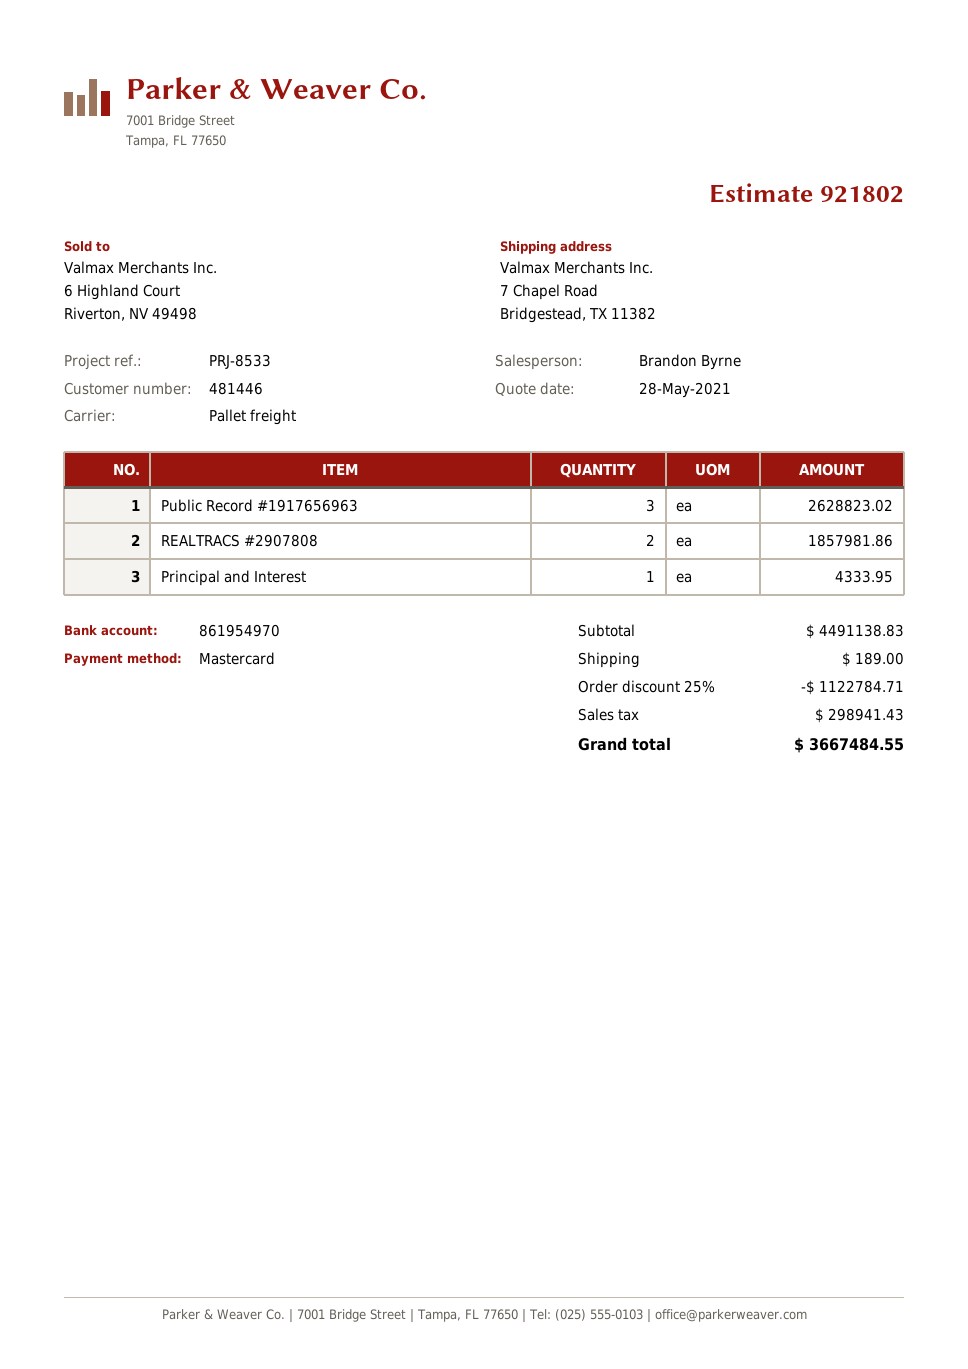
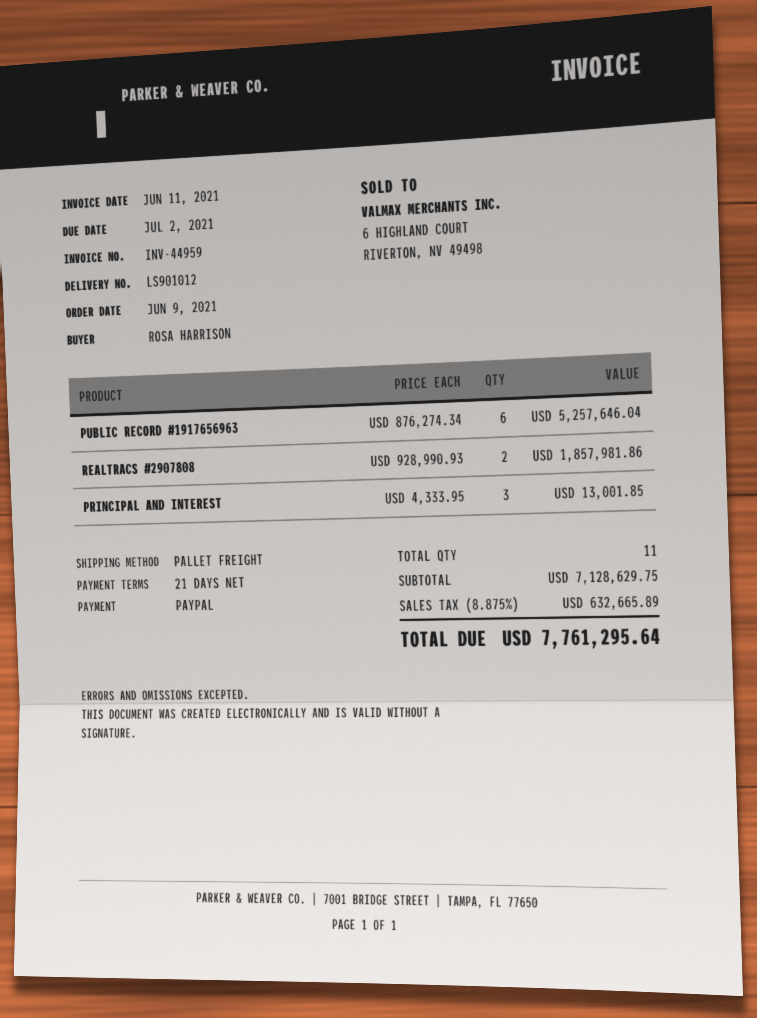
payment method: Mastercard -> PayPal
Public Record #1917656963: 3 for 2628823.02 -> 6 for 5257646.04
Principal and Interest: 1 for 4333.95 -> 3 for 13001.85
subtotal: 4491138.83 -> 7128629.75
discount: 25% = 1122784.71 -> none
shipping: 189.00 -> none
tax: 298941.43 -> 632665.89
total: 3667484.55 -> 7761295.64

